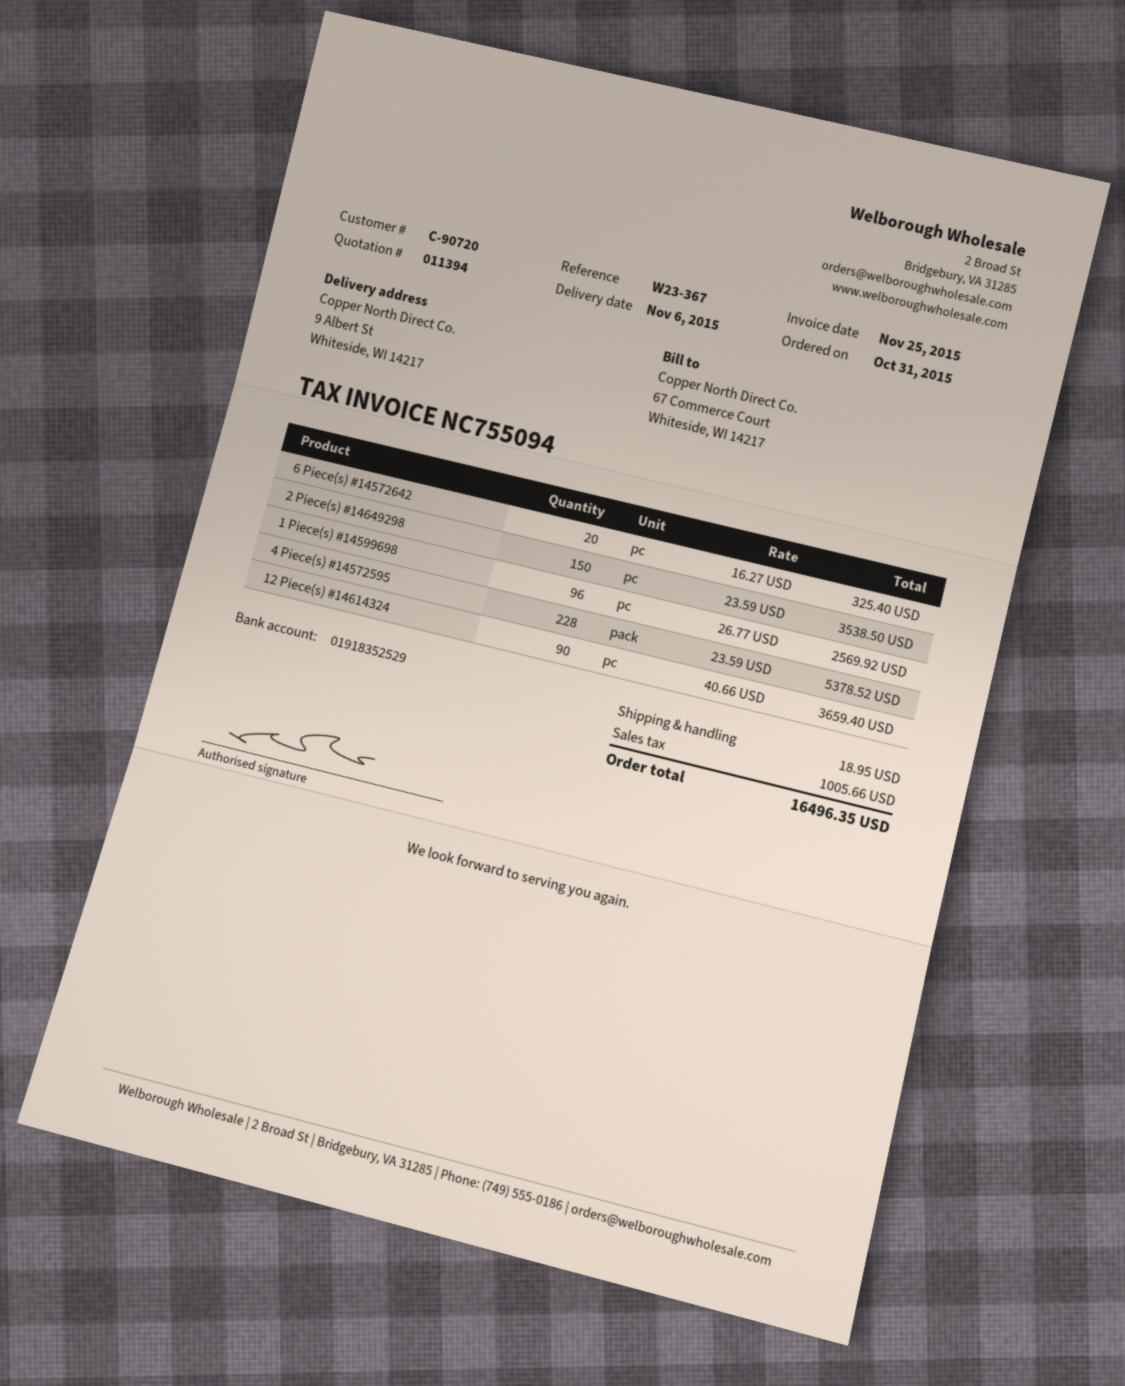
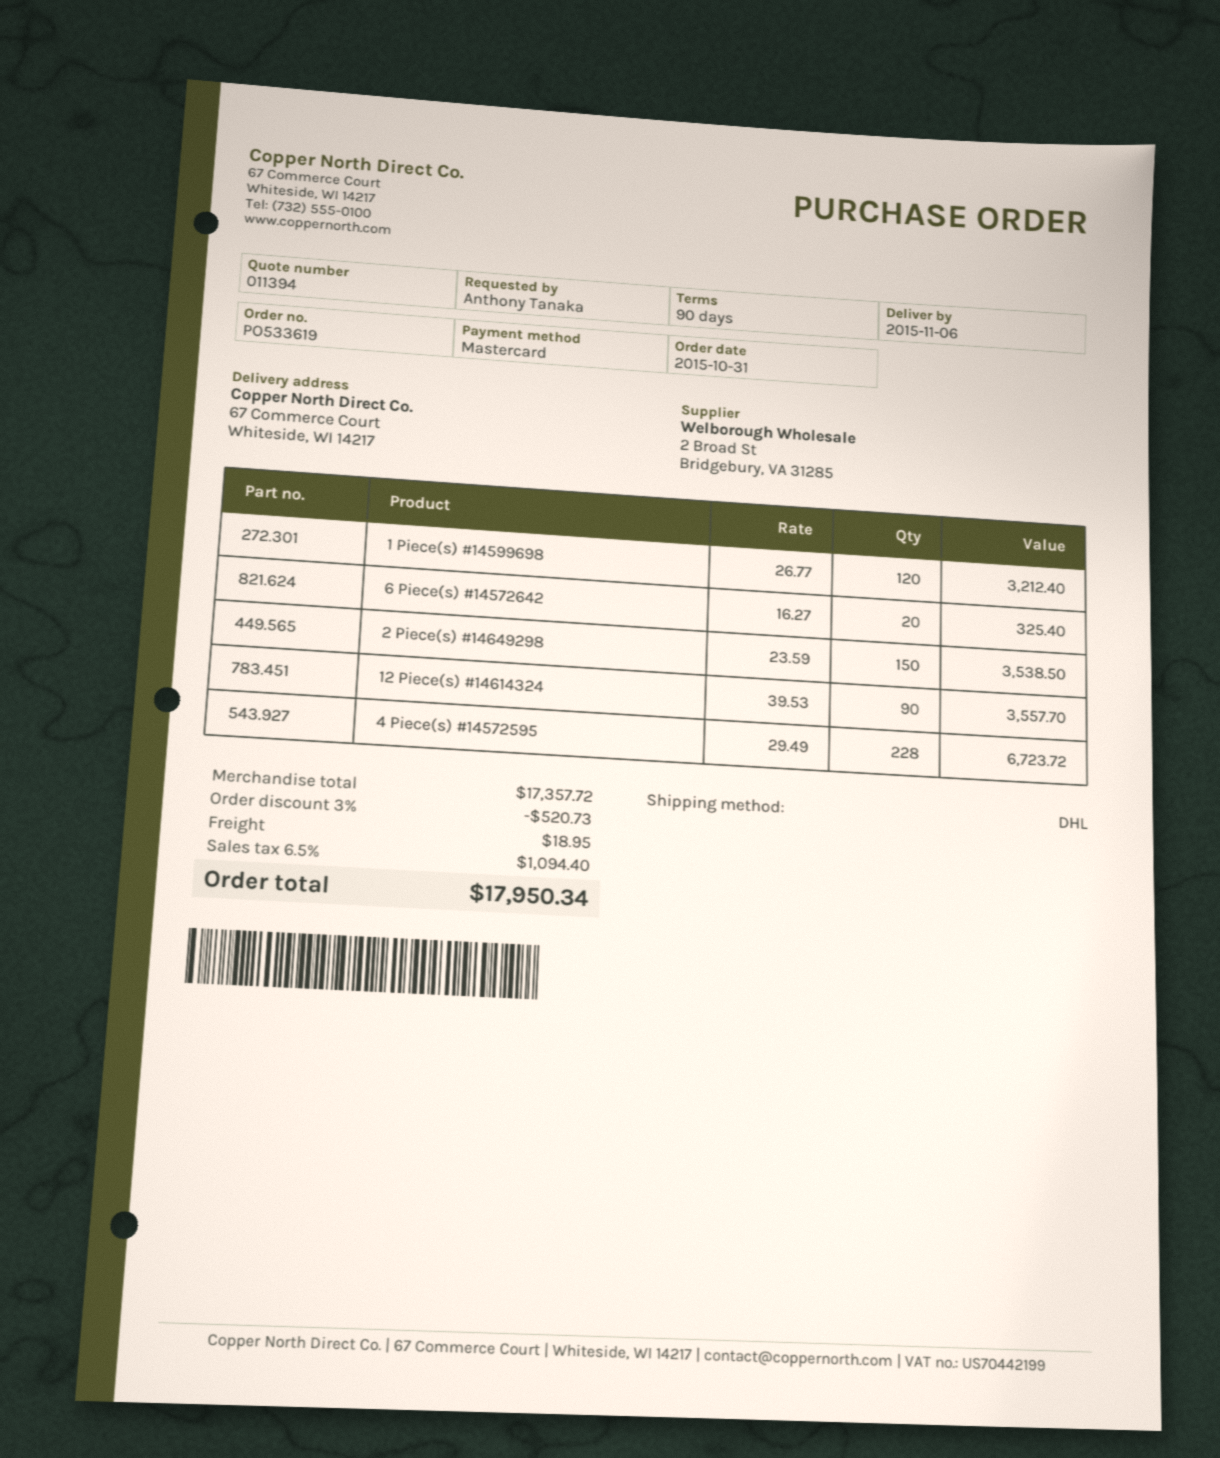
ship to: 9 Albert St, Whiteside, WI 14217 -> 67 Commerce Court, Whiteside, WI 14217
1 Piece(s) #14599698: 96 x 26.77 = 2569.92 -> 120 x 26.77 = 3212.40
4 Piece(s) #14572595: 228 x 23.59 = 5378.52 -> 228 x 29.49 = 6723.72
12 Piece(s) #14614324: 90 x 40.66 = 3659.40 -> 90 x 39.53 = 3557.70
discount: none -> 3% = 520.73
tax: 1005.66 -> 1094.40
total: 16496.35 -> 17950.34

